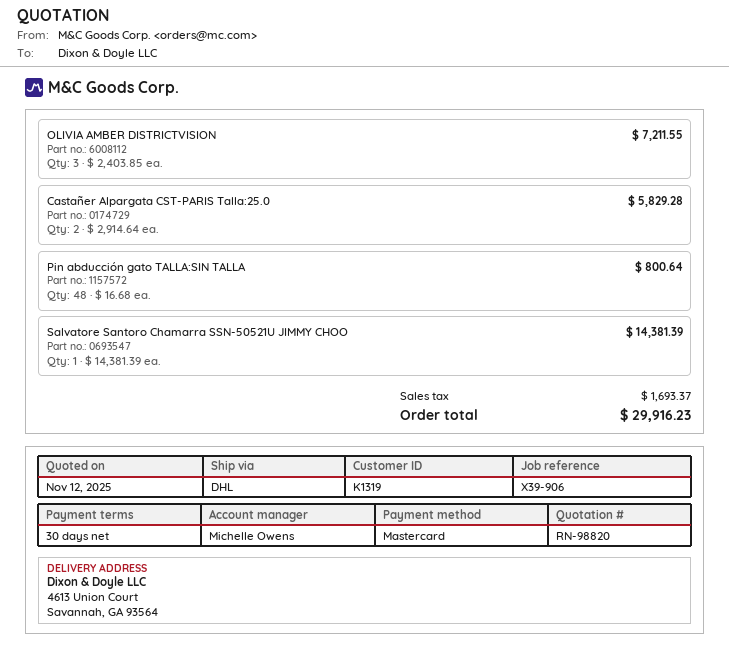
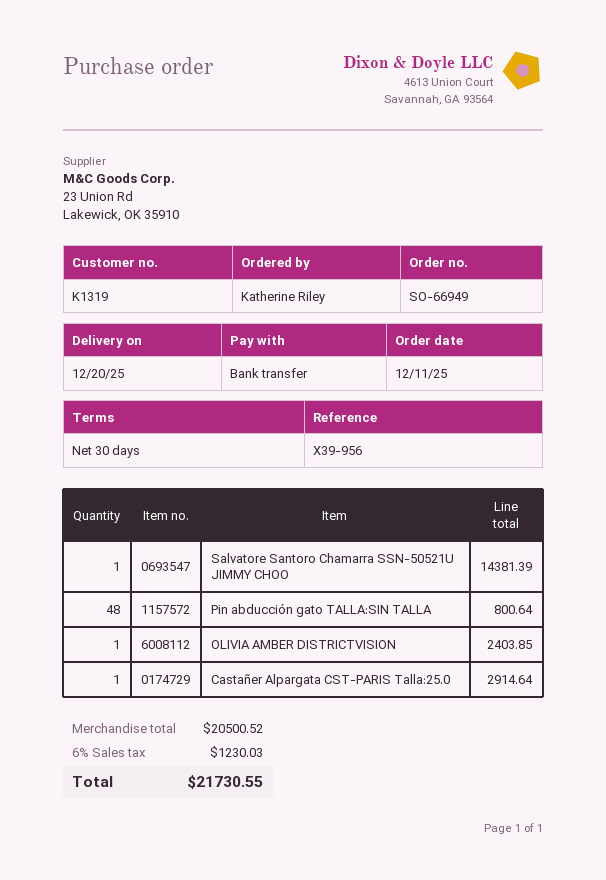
reference: X39-906 -> X39-956
payment method: Mastercard -> bank transfer
OLIVIA AMBER DISTRICTVISION: 3 for 7211.55 -> 1 for 2403.85
Castañer Alpargata CST-PARIS Talla:25.0: 2 for 5829.28 -> 1 for 2914.64
tax: 1693.37 -> 1230.03
total: 29916.23 -> 21730.55

